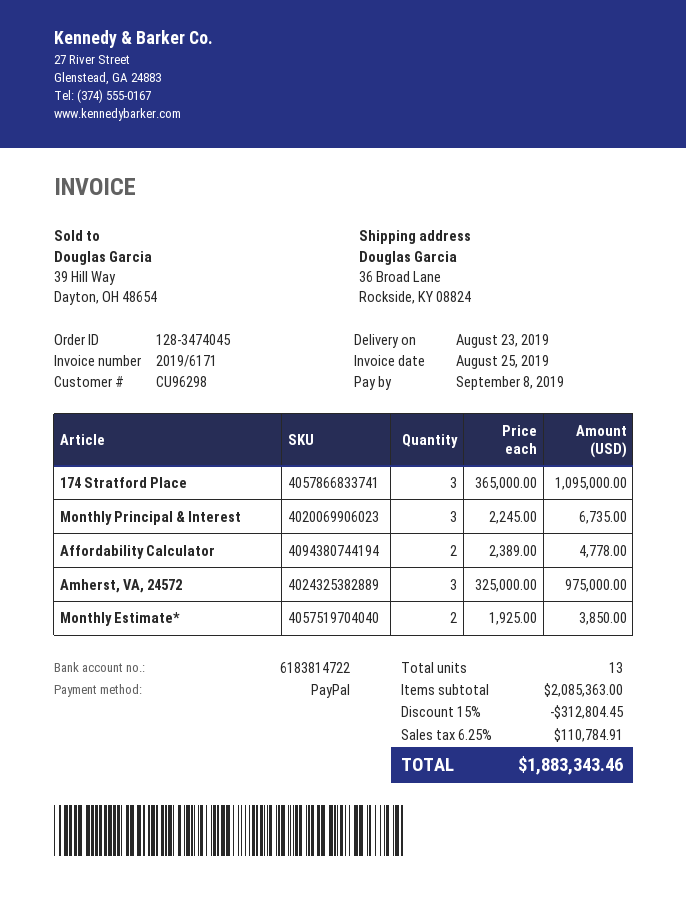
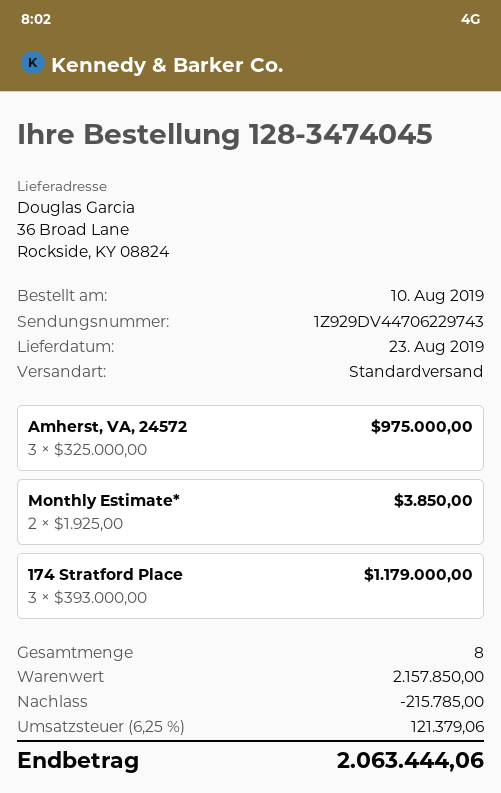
174 Stratford Place: 3 x 365000.00 = 1095000.00 -> 3 x 393000.00 = 1179000.00
Monthly Principal & Interest: 3 x 2245.00 = 6735.00 -> none
Affordability Calculator: 2 x 2389.00 = 4778.00 -> none
total quantity: 13 -> 8
subtotal: 2085363.00 -> 2157850.00
discount: 312804.45 -> 215785.00
tax: 6.25% = 110784.91 -> 6.25% = 121379.06
total: 1883343.46 -> 2063444.06

